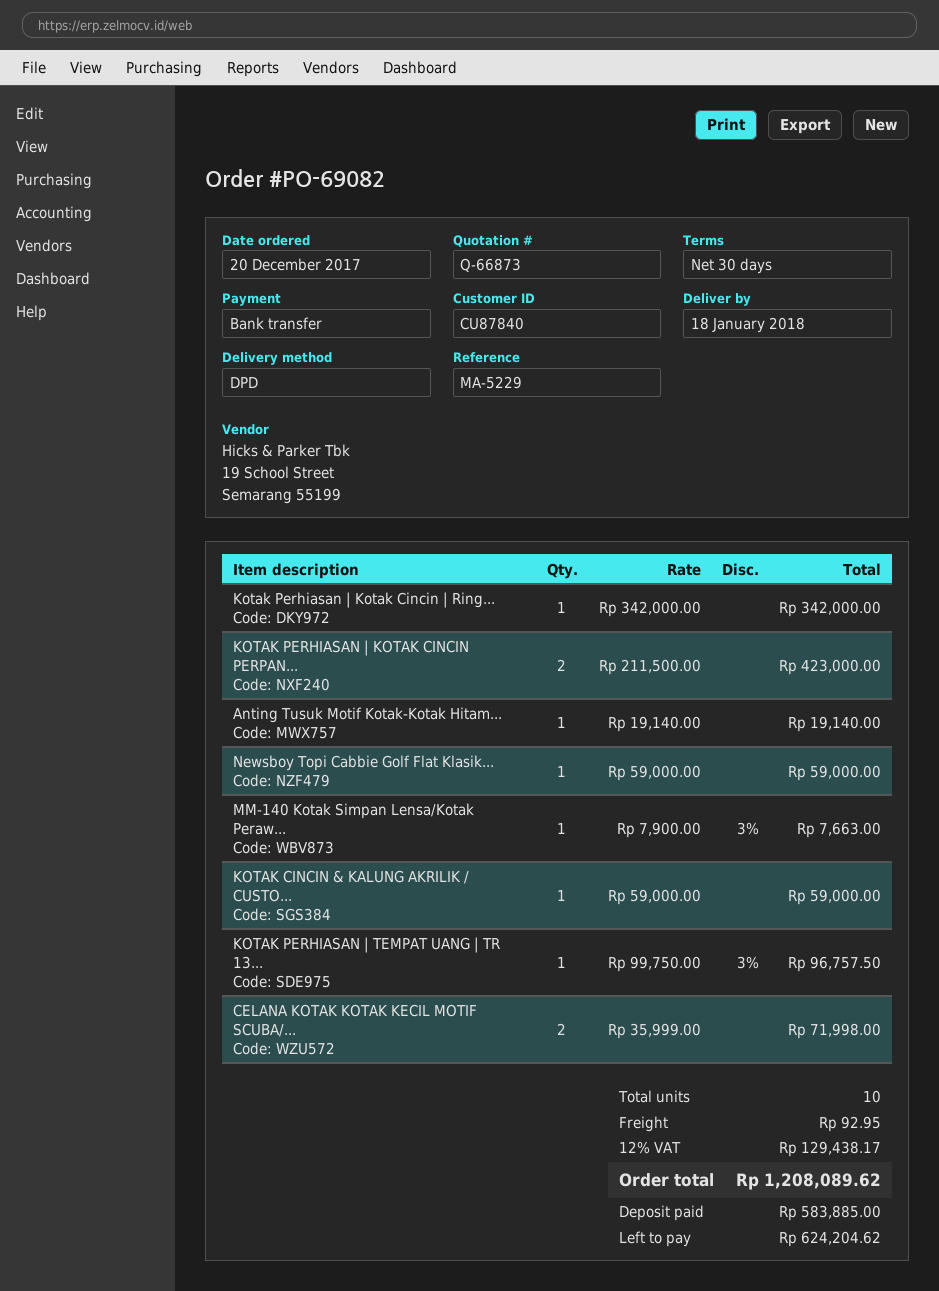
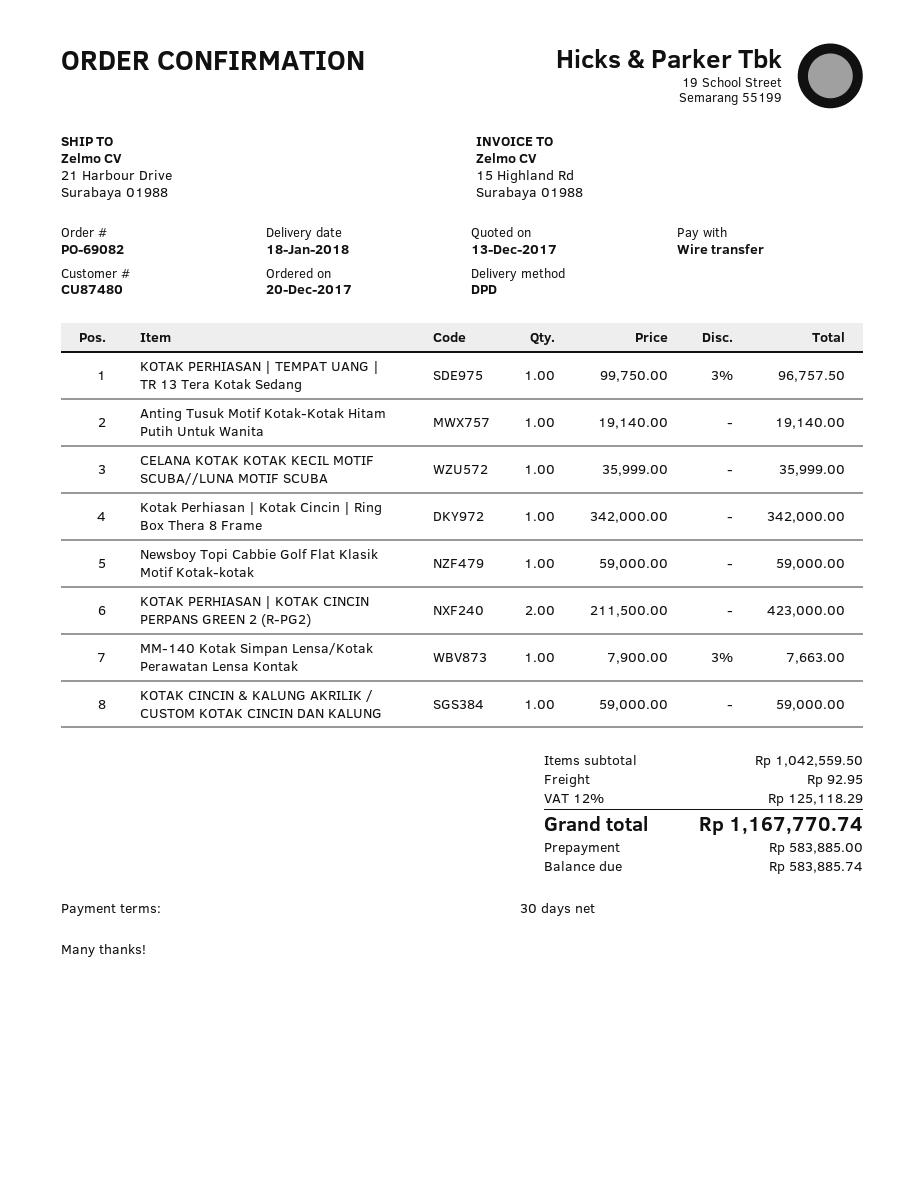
customer number: CU87840 -> CU87480
CELANA KOTAK KOTAK KECIL MOTIF SCUBA/...: 2 x 35999.00 = 71998.00 -> 1 x 35999.00 = 35999.00
tax: 12% = 129438.17 -> 12% = 125118.29
total: 1208089.62 -> 1167770.74
balance: 624204.62 -> 583885.74

